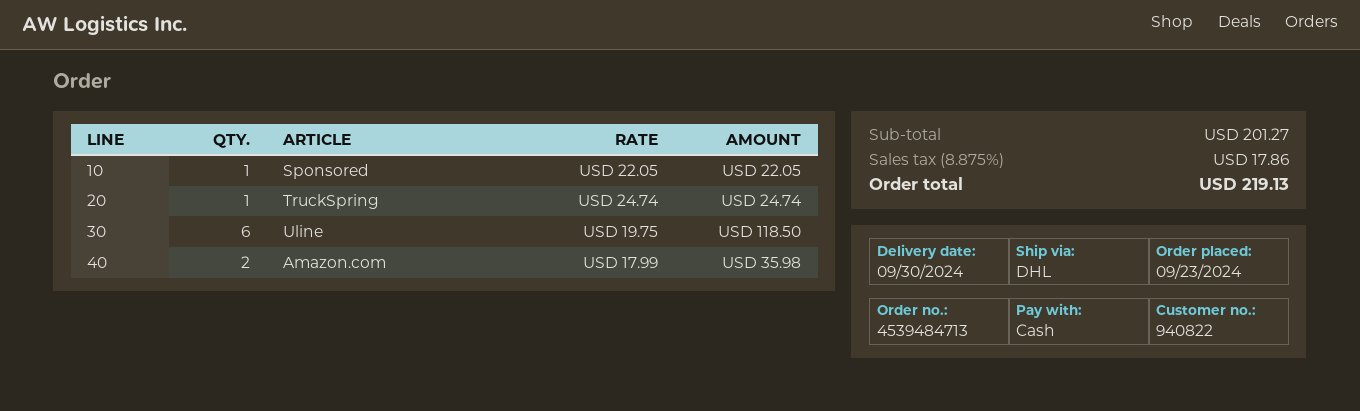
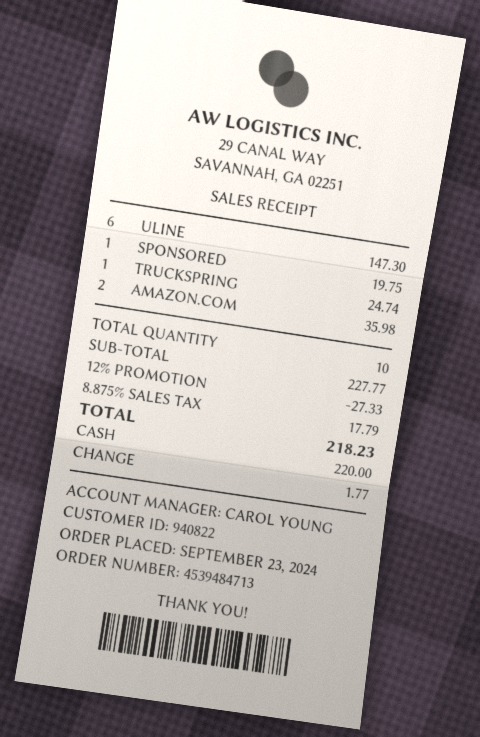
Sponsored: 1 for 22.05 -> 1 for 19.75
Uline: 6 for 118.50 -> 6 for 147.30
subtotal: 201.27 -> 227.77
discount: none -> 12% = 27.33
tax: 8.875% = 17.86 -> 8.875% = 17.79
total: 219.13 -> 218.23

